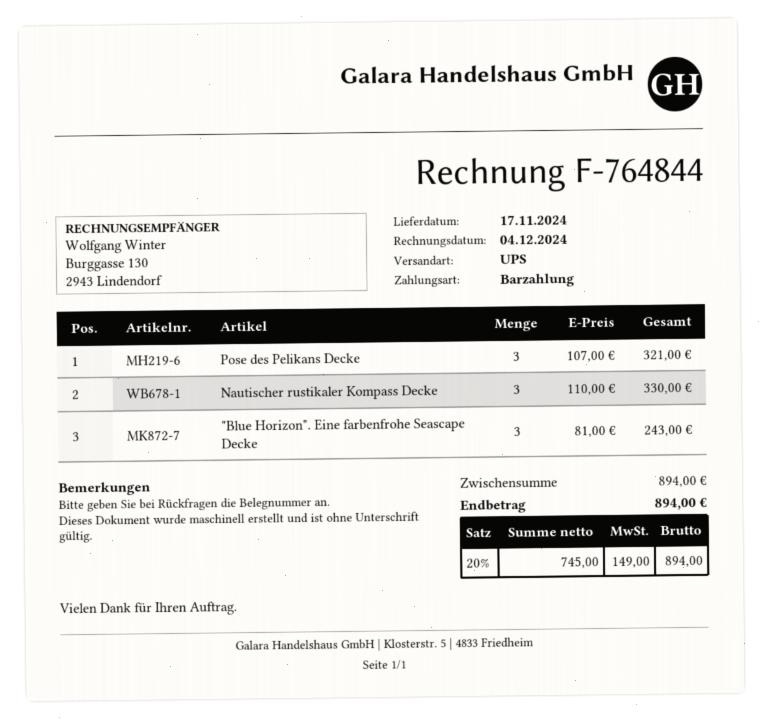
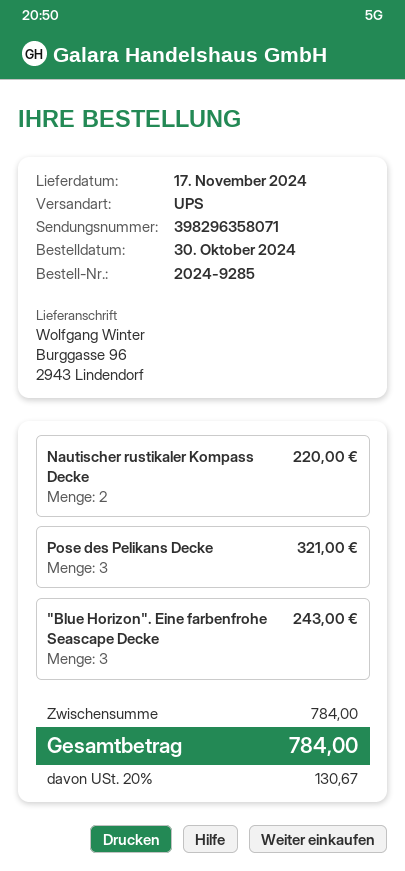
Nautischer rustikaler Kompass Decke: 3 for 330.00 -> 2 for 220.00
subtotal: 894.00 -> 784.00
tax: 20% = 149.00 -> 20% = 130.67
total: 894.00 -> 784.00

